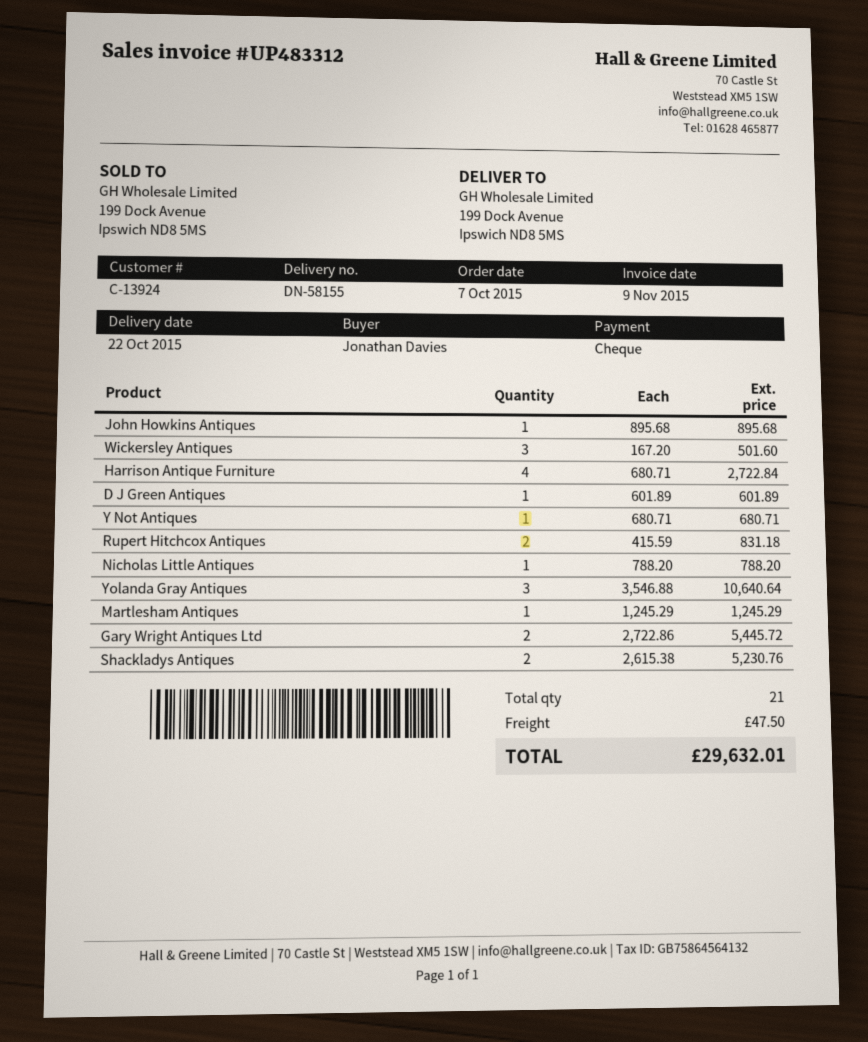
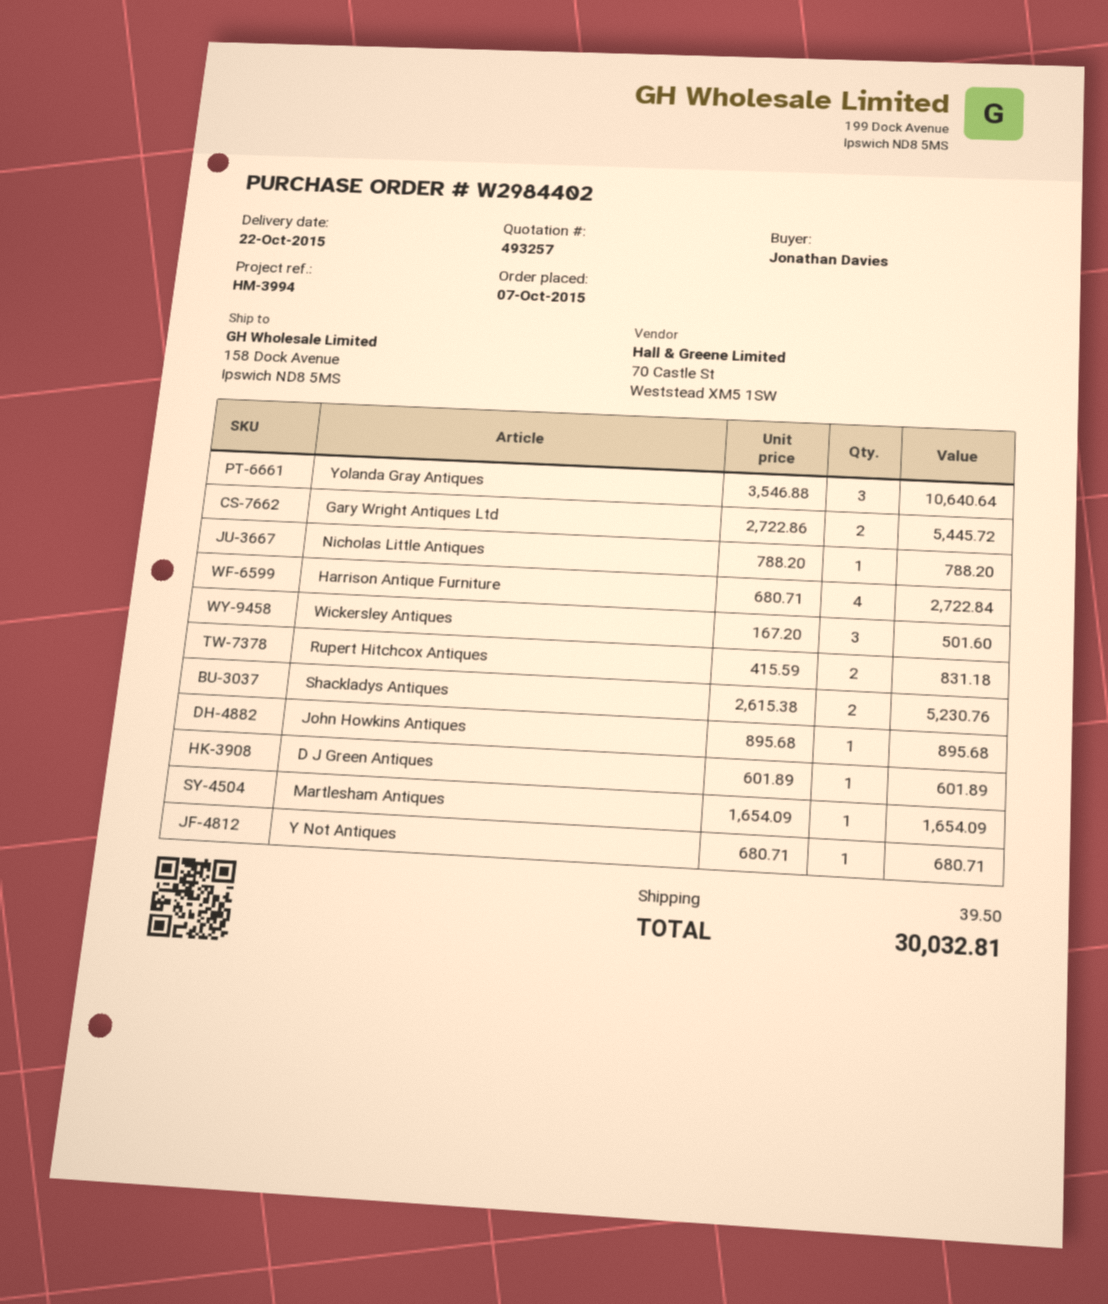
ship to: 199 Dock Avenue, Ipswich ND8 5MS -> 158 Dock Avenue, Ipswich ND8 5MS
Martlesham Antiques: 1 x 1245.29 = 1245.29 -> 1 x 1654.09 = 1654.09
shipping: 47.50 -> 39.50
total: 29632.01 -> 30032.81

